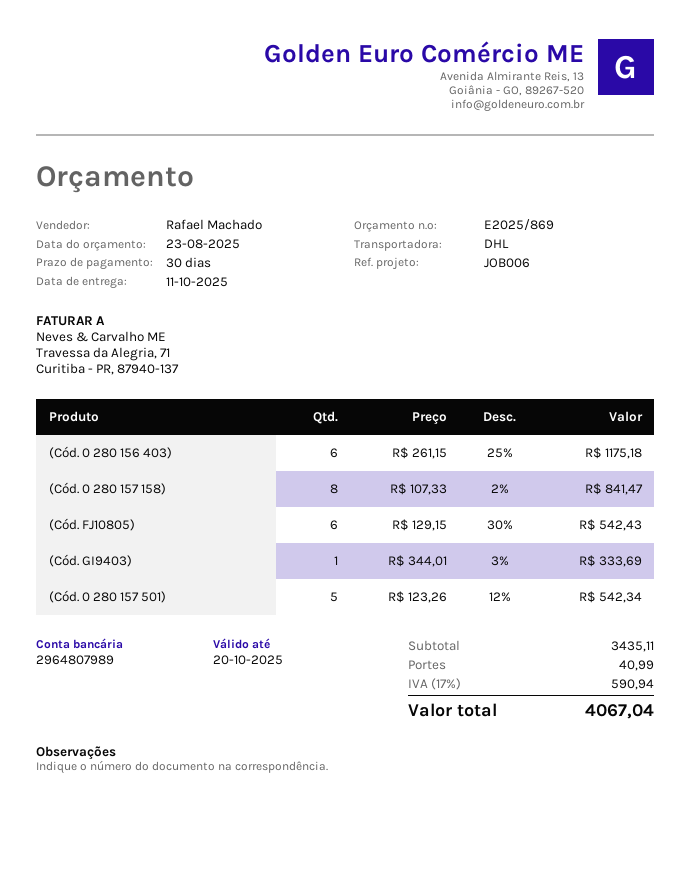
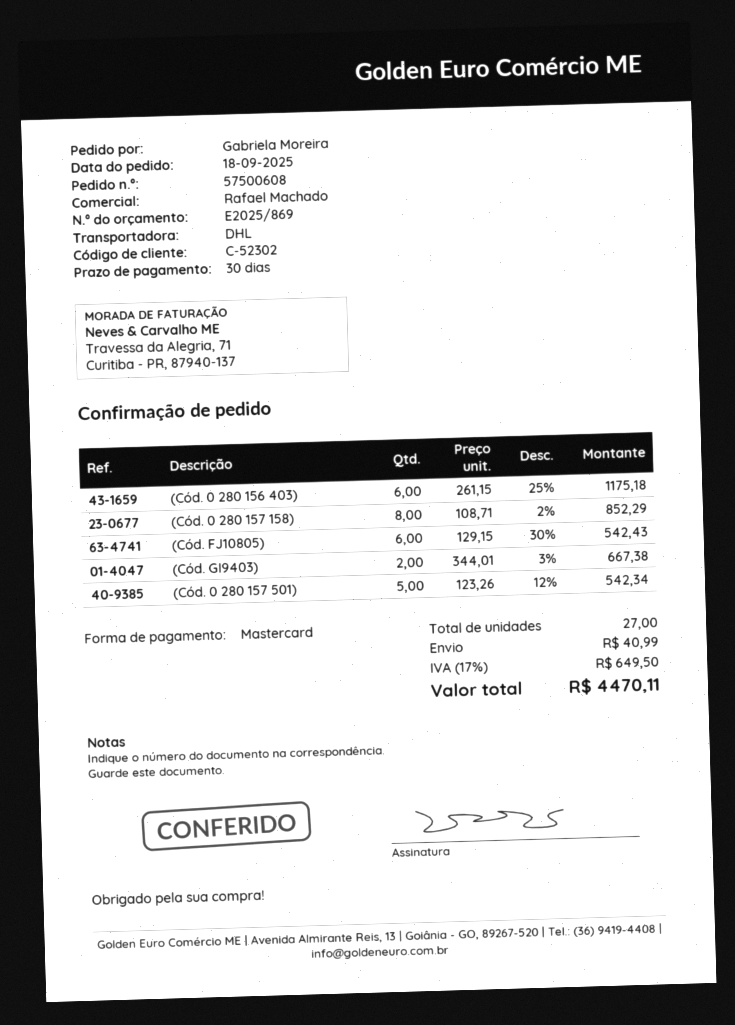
(Cód. 0 280 157 158): 8 x 107.33 - 2% = 841.47 -> 8 x 108.71 - 2% = 852.29
(Cód. GI9403): 1 x 344.01 - 3% = 333.69 -> 2 x 344.01 - 3% = 667.38
tax: 17% = 590.94 -> 17% = 649.50
total: 4067.04 -> 4470.11

